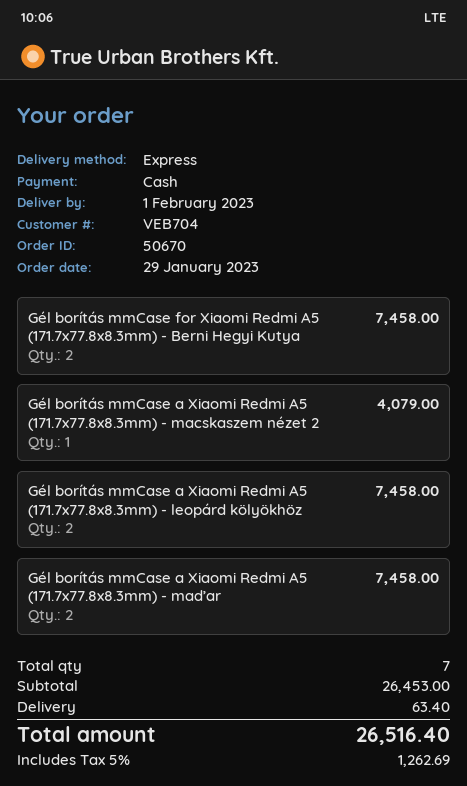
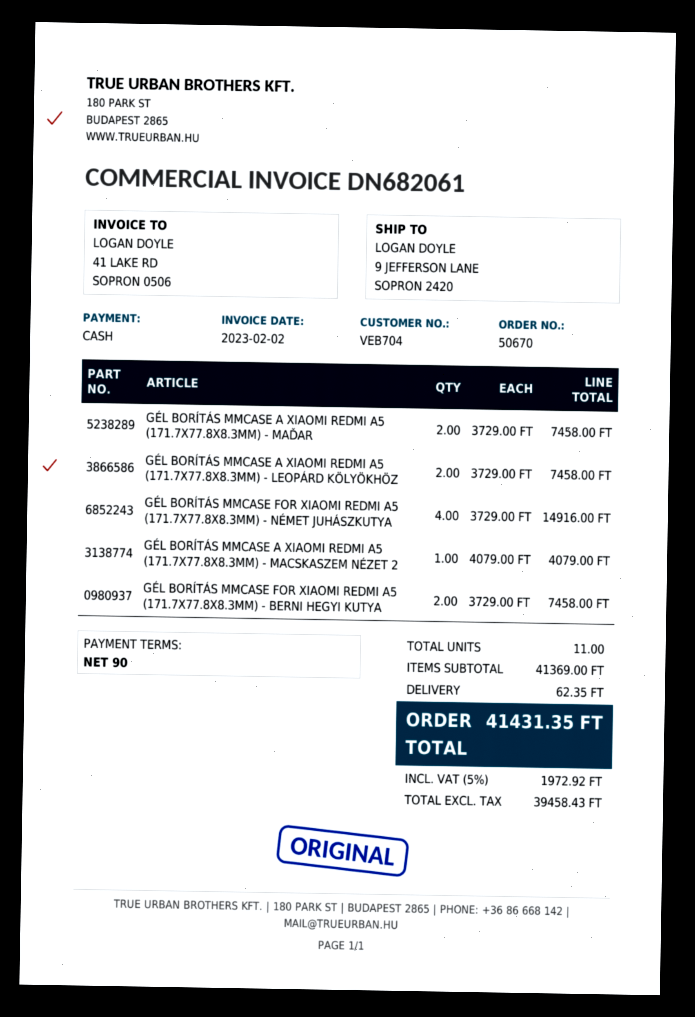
GÉL BORÍTÁS MMCASE FOR XIAOMI REDMI A5 (171.7X77.8X8.3MM) - NÉMET JUHÁSZKUTYA: none -> 4 for 14916.00
total quantity: 7 -> 11
subtotal: 26453.00 -> 41369.00
shipping: 63.40 -> 62.35
tax: 5% = 1262.69 -> 5% = 1972.92
total: 26516.40 -> 41431.35

